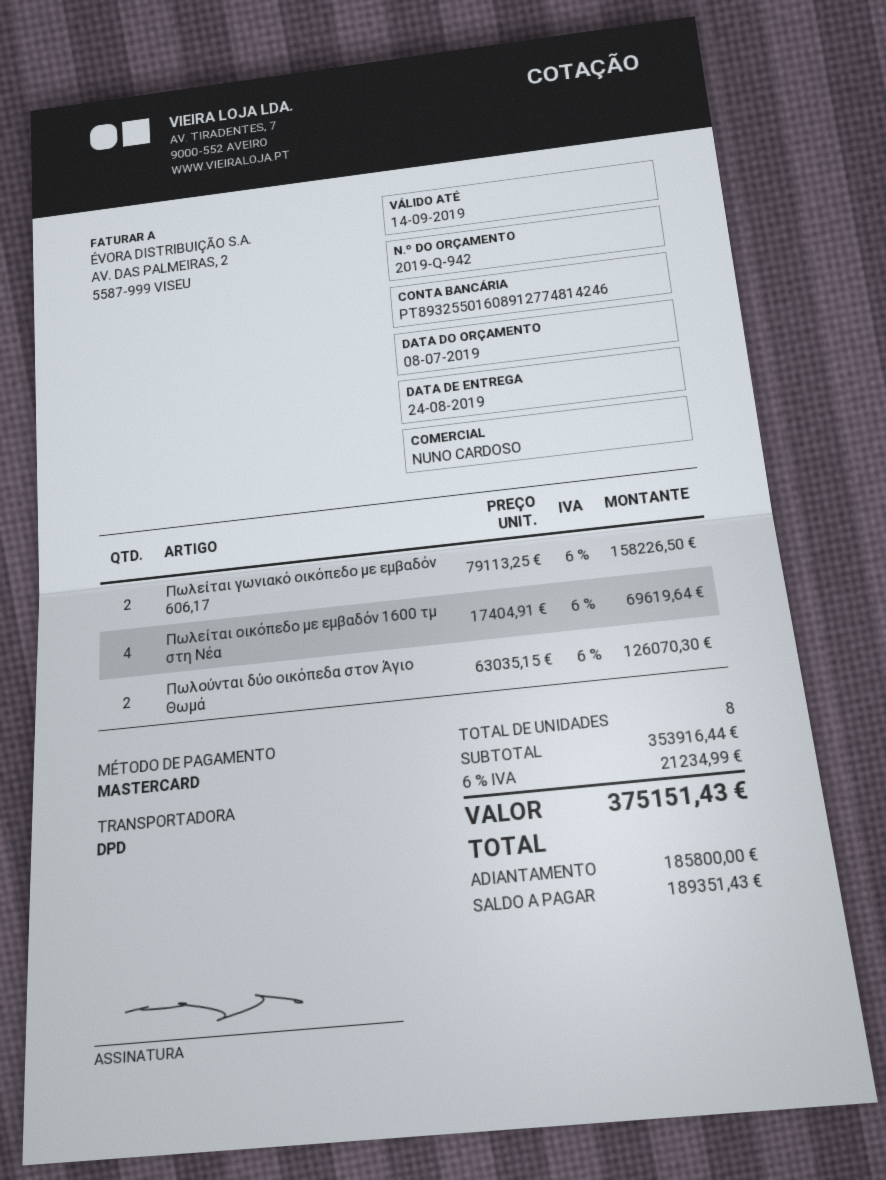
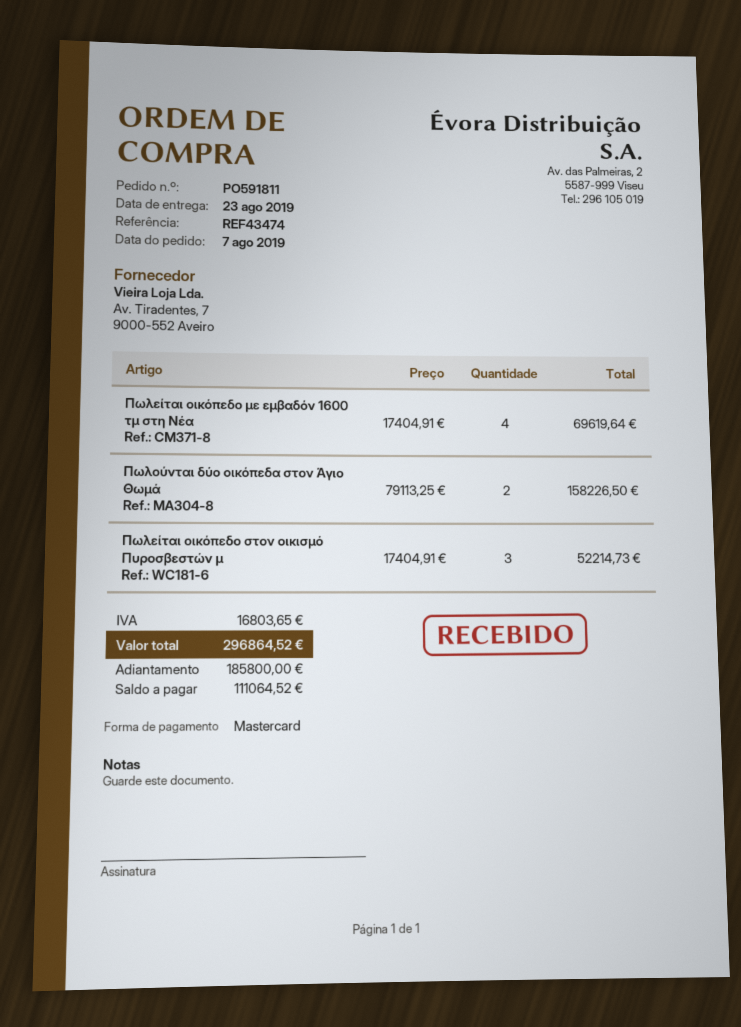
delivery date: 2019-08-24 -> 2019-08-23
Πωλείται γωνιακό οικόπεδο με εμβαδόν 606,17: 2 x 79113.25 = 158226.50 -> none
Πωλούνται δύο οικόπεδα στον Άγιο Θωμά: 2 x 63035.15 = 126070.30 -> 2 x 79113.25 = 158226.50
Πωλείται οικόπεδο στον οικισμό Πυροσβεστών μ: none -> 3 x 17404.91 = 52214.73
tax: 21234.99 -> 16803.65
total: 375151.43 -> 296864.52
balance: 189351.43 -> 111064.52

